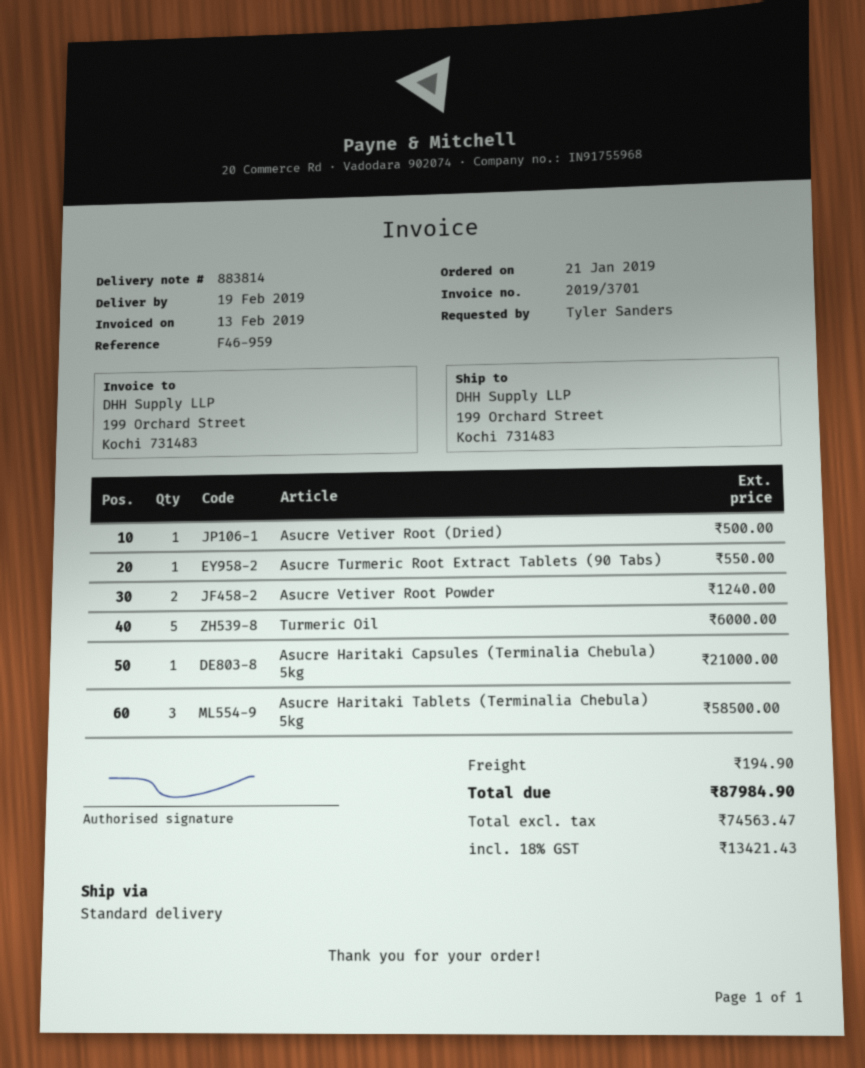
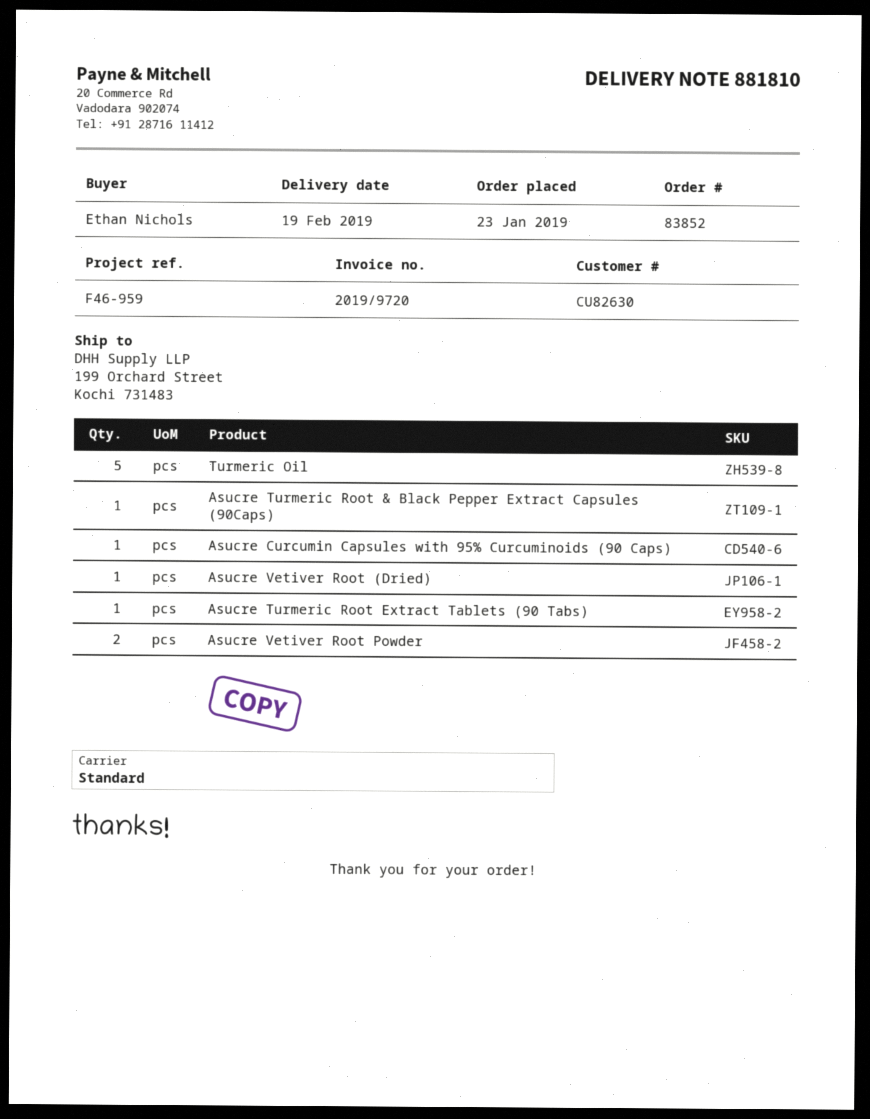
order date: 2019-01-21 -> 2019-01-23
delivery note number: 883814 -> 881810
invoice number: 2019/3701 -> 2019/9720
ordered by: Tyler Sanders -> Ethan Nichols
Asucre Haritaki Capsules (Terminalia Chebula) 5kg: 1 -> none
Asucre Haritaki Tablets (Terminalia Chebula) 5kg: 3 -> none
Asucre Turmeric Root & Black Pepper Extract Capsules (90Caps): none -> 1
Asucre Curcumin Capsules with 95% Curcuminoids (90 Caps): none -> 1

